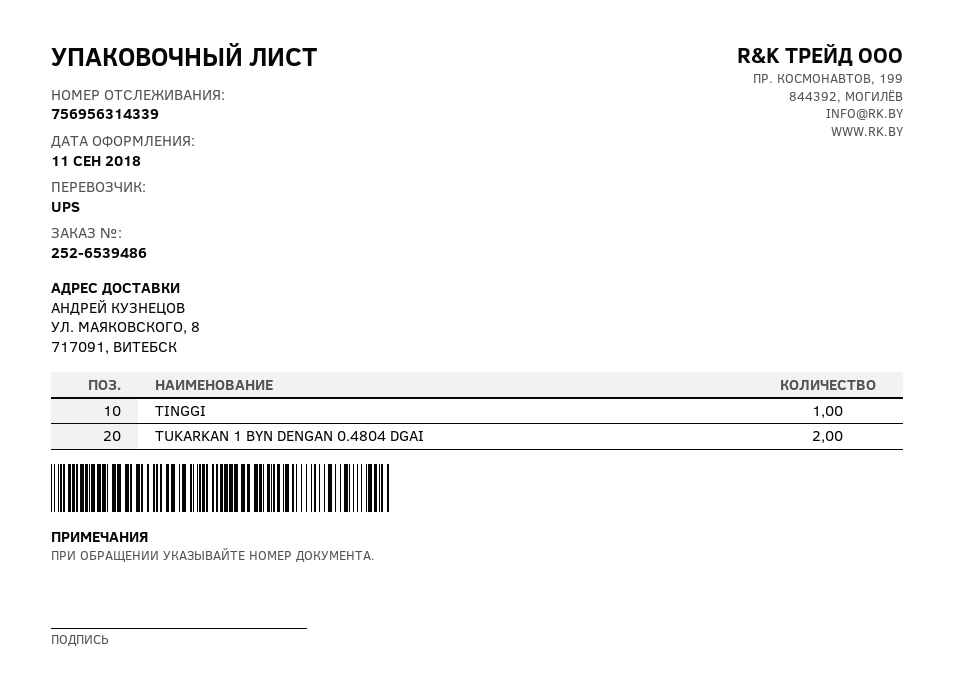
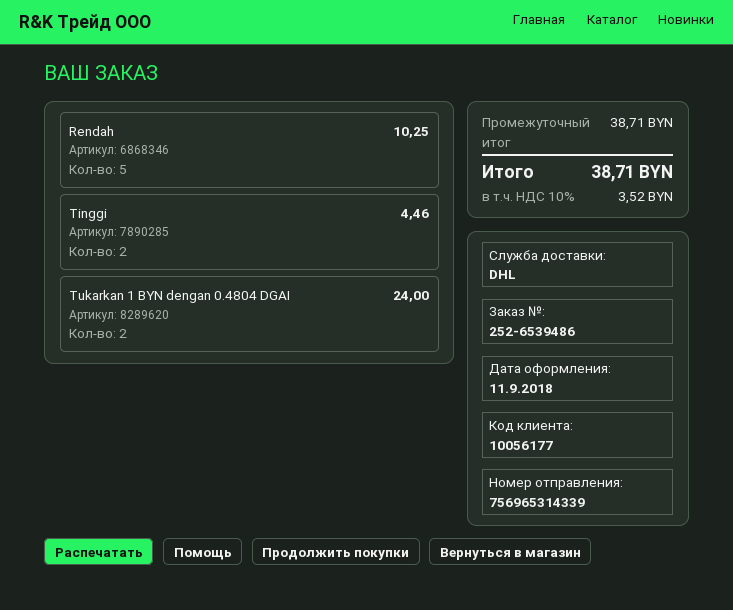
shipping method: UPS -> DHL
tracking number: 756956314339 -> 756965314339
TINGGI: 1 -> 2
Rendah: none -> 5

